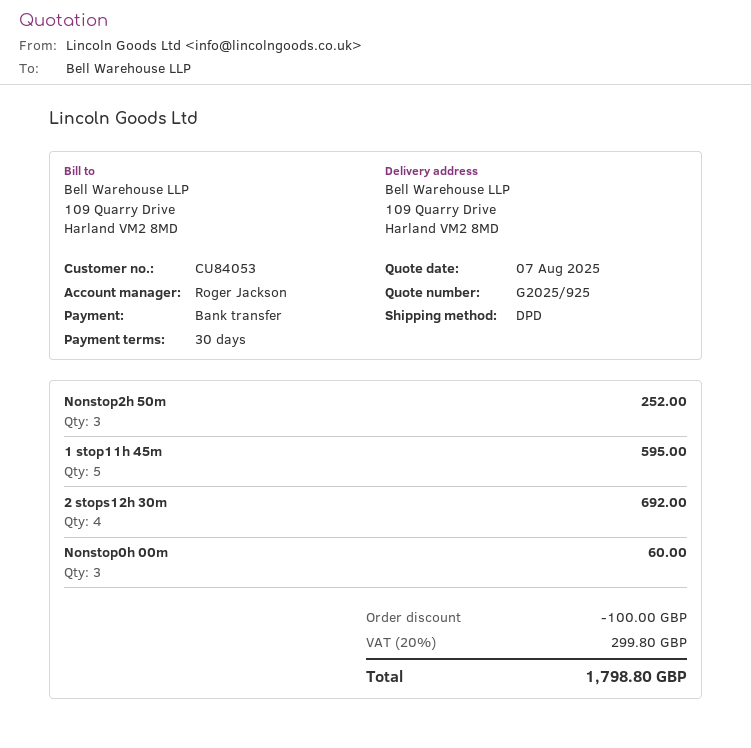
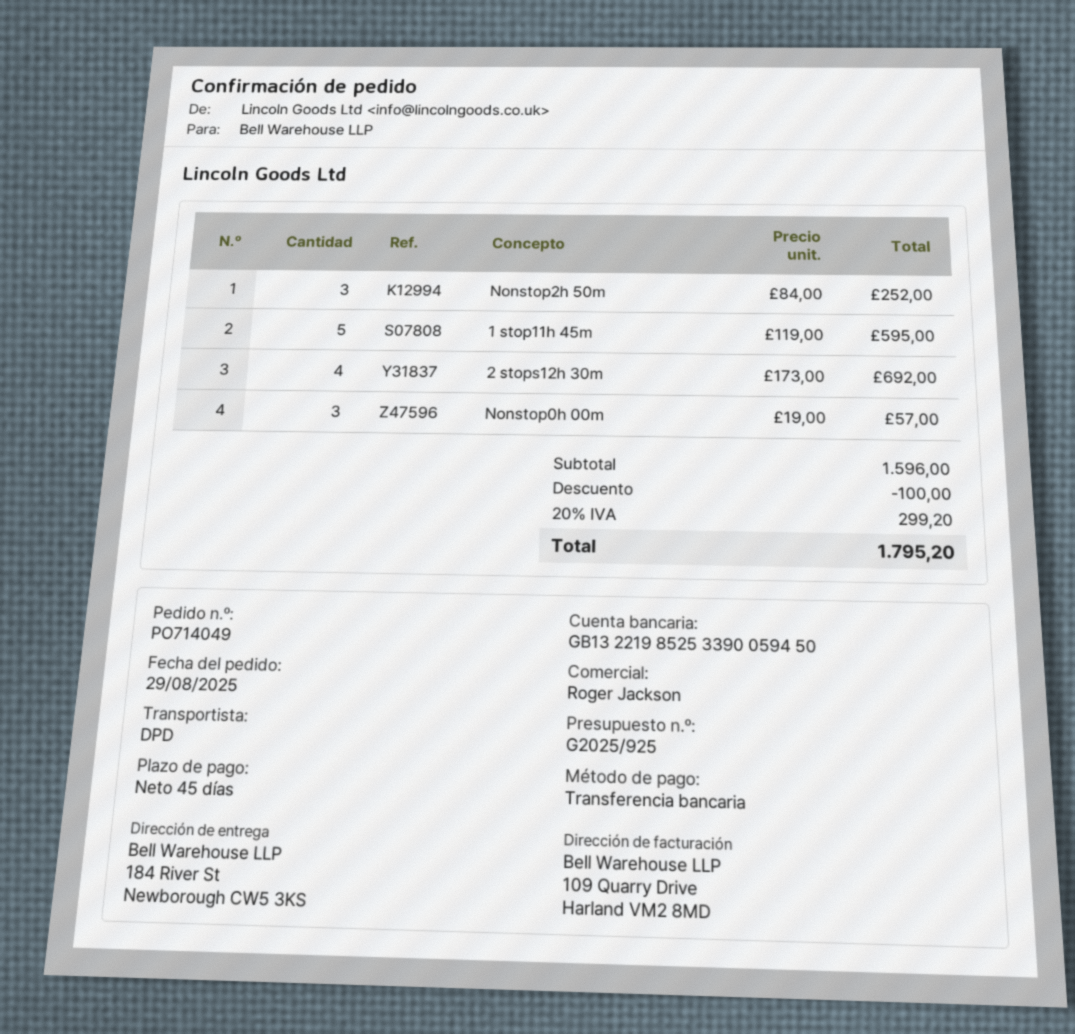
payment terms: 30 days -> 45 days
ship to: 109 Quarry Drive, Harland VM2 8MD -> 184 River St, Newborough CW5 3KS
Nonstop0h 00m: 3 for 60.00 -> 3 for 57.00
tax: 20% = 299.80 -> 20% = 299.20
total: 1798.80 -> 1795.20

